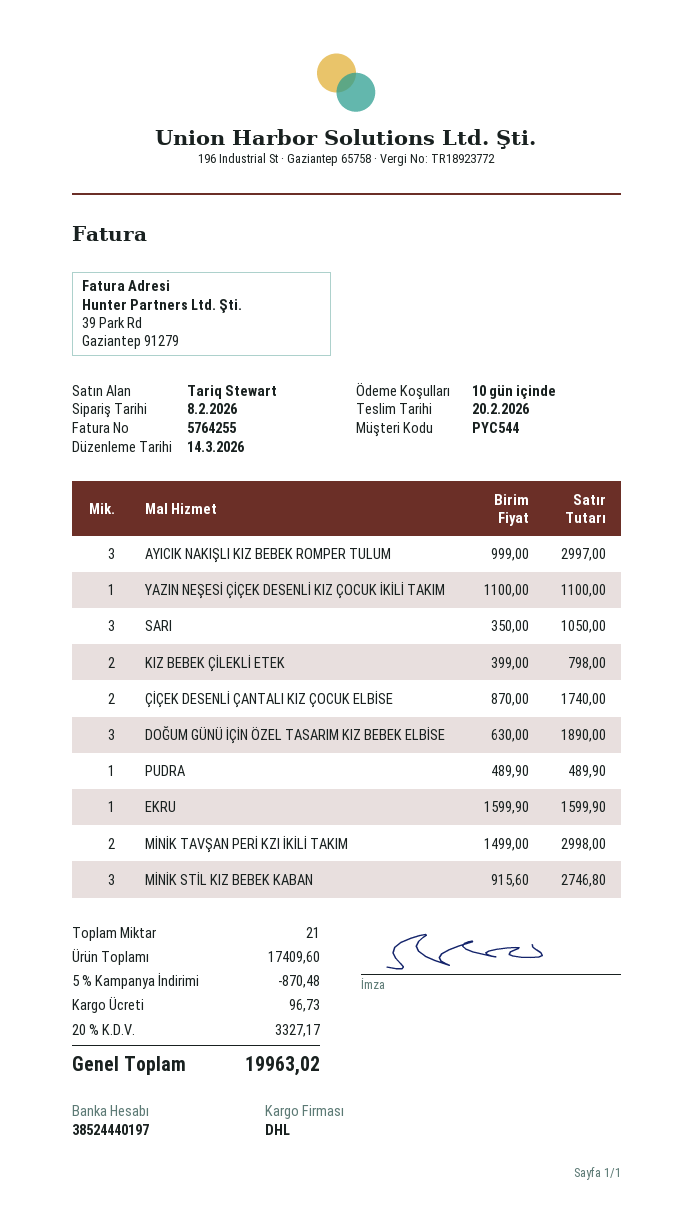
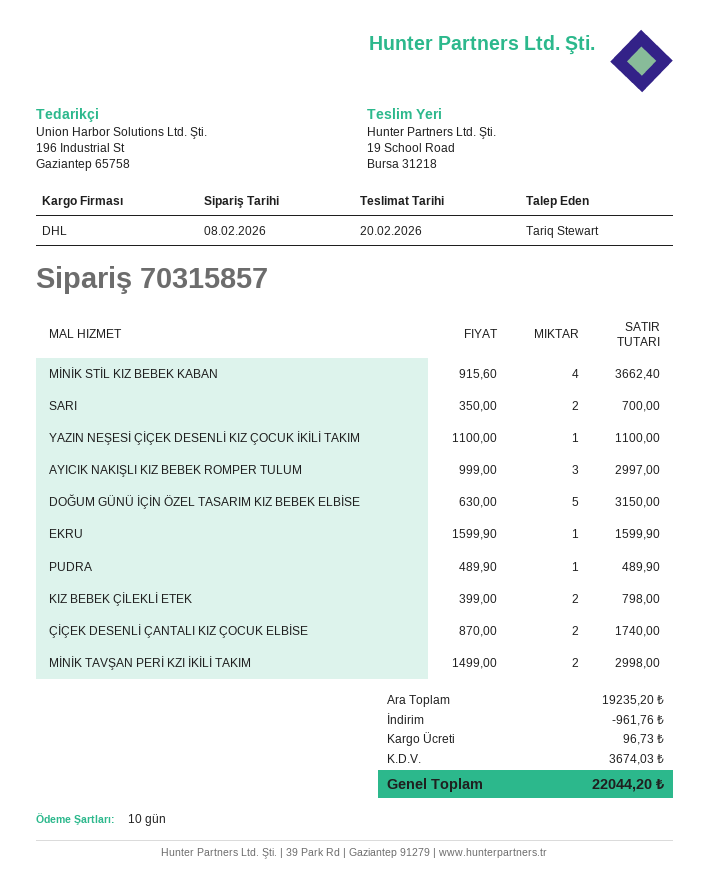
SARI: 3 x 350.00 = 1050.00 -> 2 x 350.00 = 700.00
DOĞUM GÜNÜ İÇİN ÖZEL TASARIM KIZ BEBEK ELBİSE: 3 x 630.00 = 1890.00 -> 5 x 630.00 = 3150.00
MİNİK STİL KIZ BEBEK KABAN: 3 x 915.60 = 2746.80 -> 4 x 915.60 = 3662.40
subtotal: 17409.60 -> 19235.20
discount: 870.48 -> 961.76
tax: 3327.17 -> 3674.03
total: 19963.02 -> 22044.20

